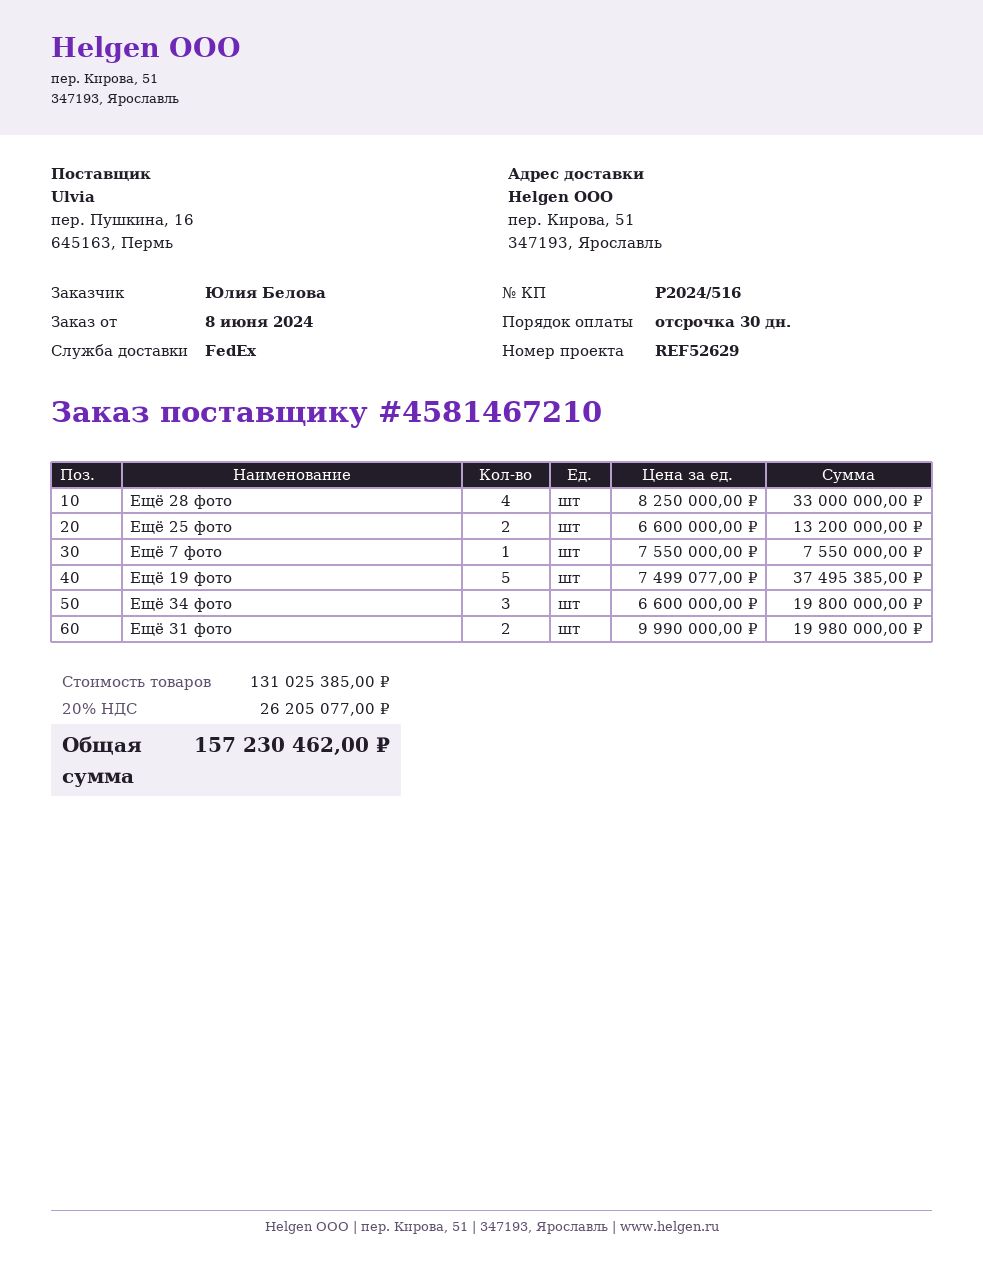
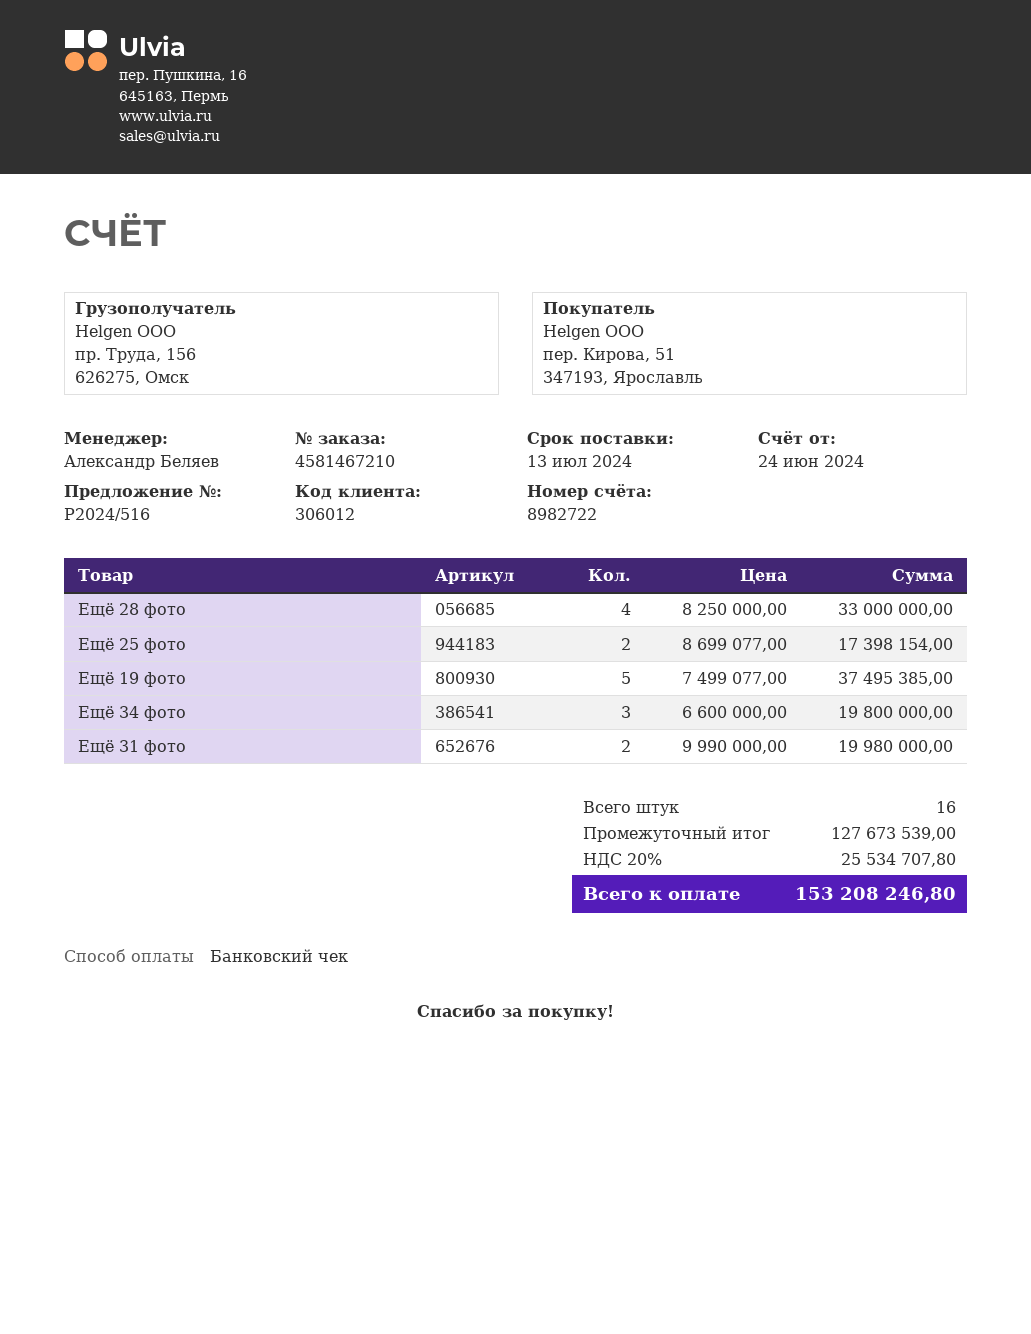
ship to: пер. Кирова, 51, 347193, Ярославль -> пр. Труда, 156, 626275, Омск
Ещё 25 фото: 2 x 6600000.00 = 13200000.00 -> 2 x 8699077.00 = 17398154.00
Ещё 7 фото: 1 x 7550000.00 = 7550000.00 -> none
subtotal: 131025385.00 -> 127673539.00
tax: 20% = 26205077.00 -> 20% = 25534707.80
total: 157230462.00 -> 153208246.80

